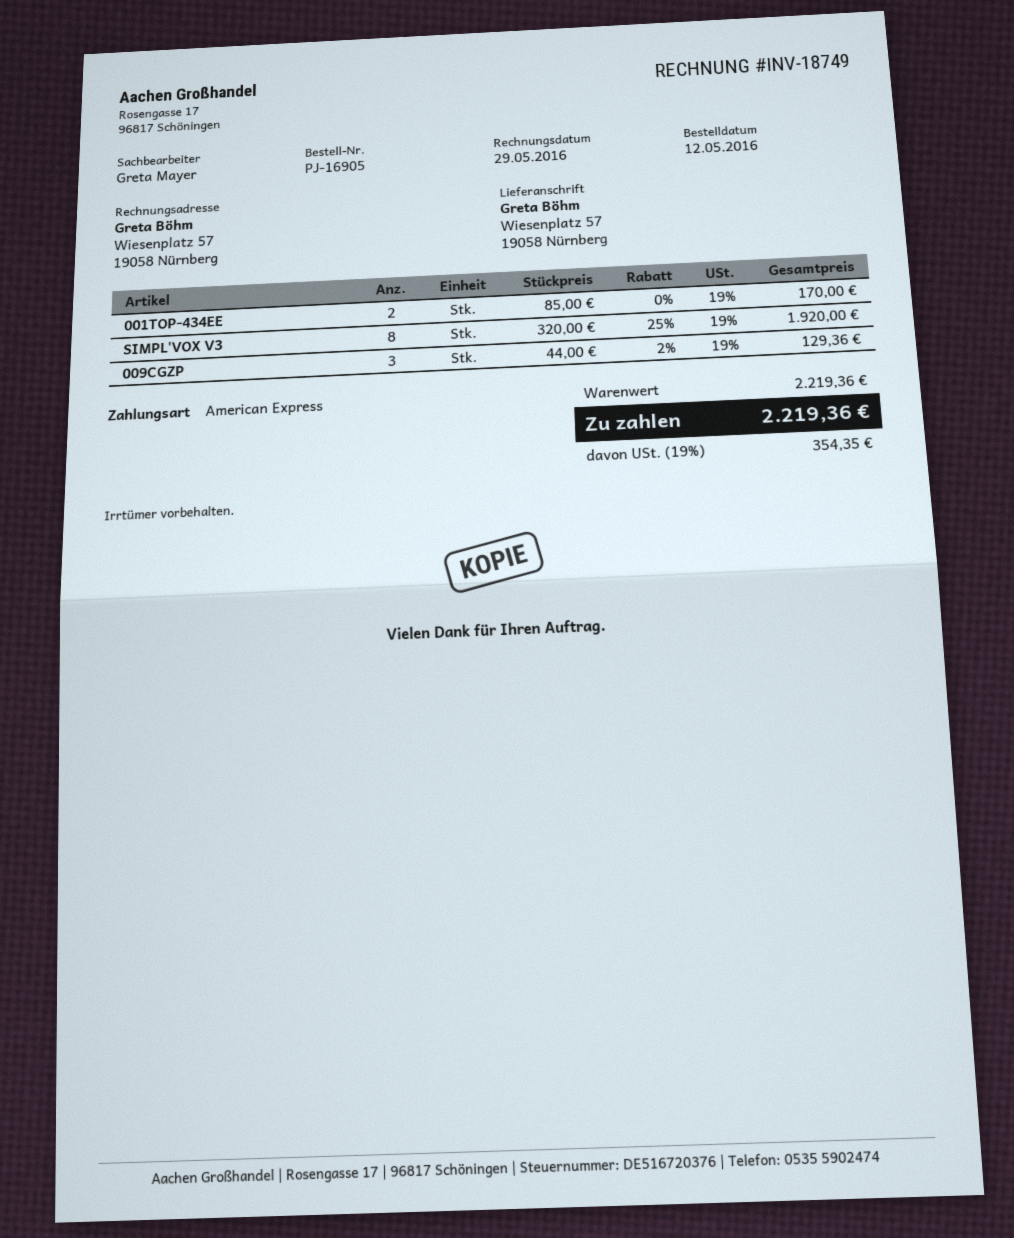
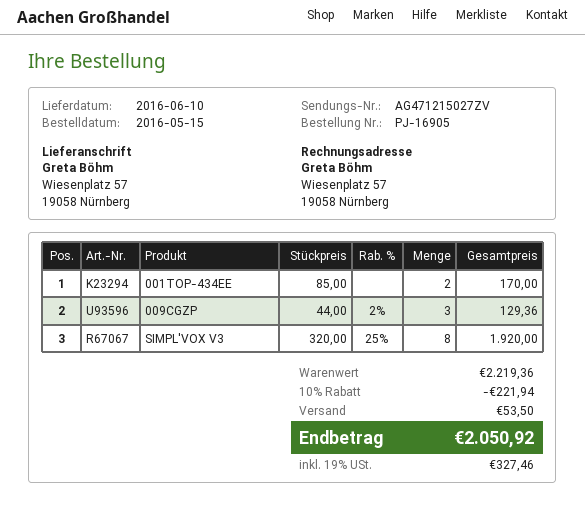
order date: 2016-05-12 -> 2016-05-15
discount: none -> 10% = 221.94
shipping: none -> 53.50
tax: 19% = 354.35 -> 19% = 327.46
total: 2219.36 -> 2050.92

